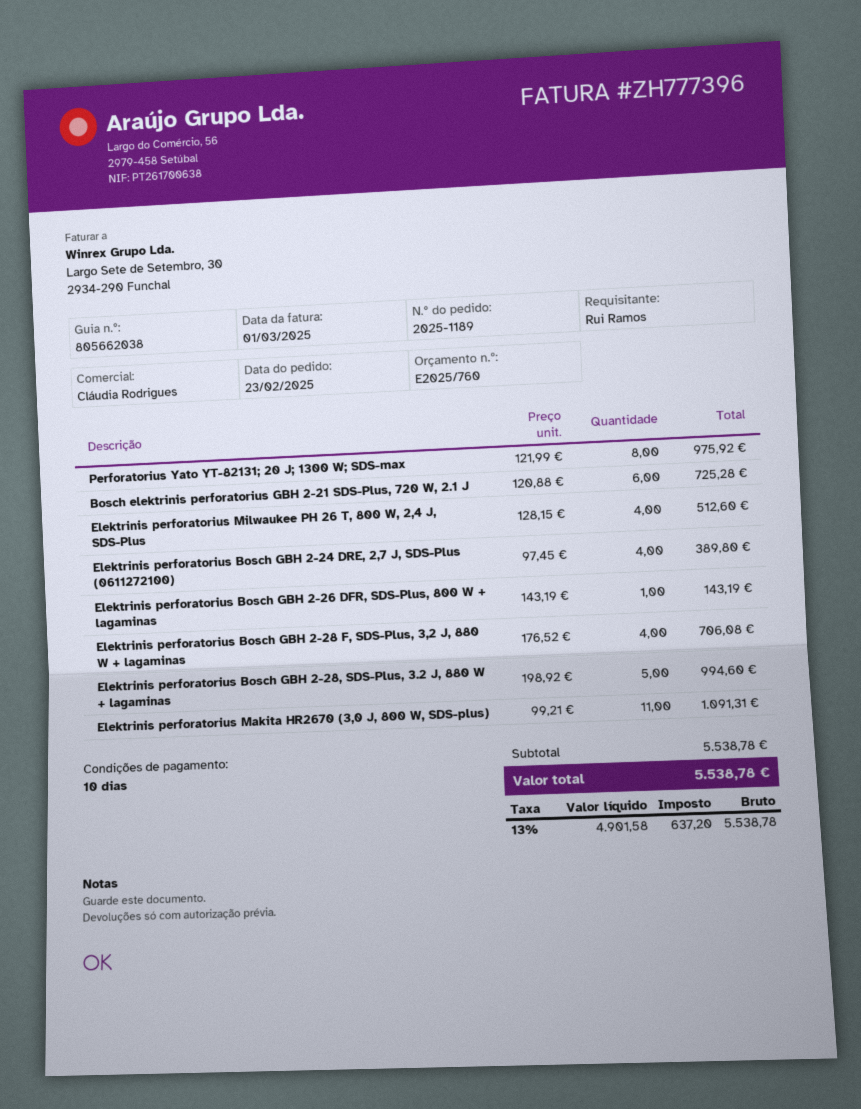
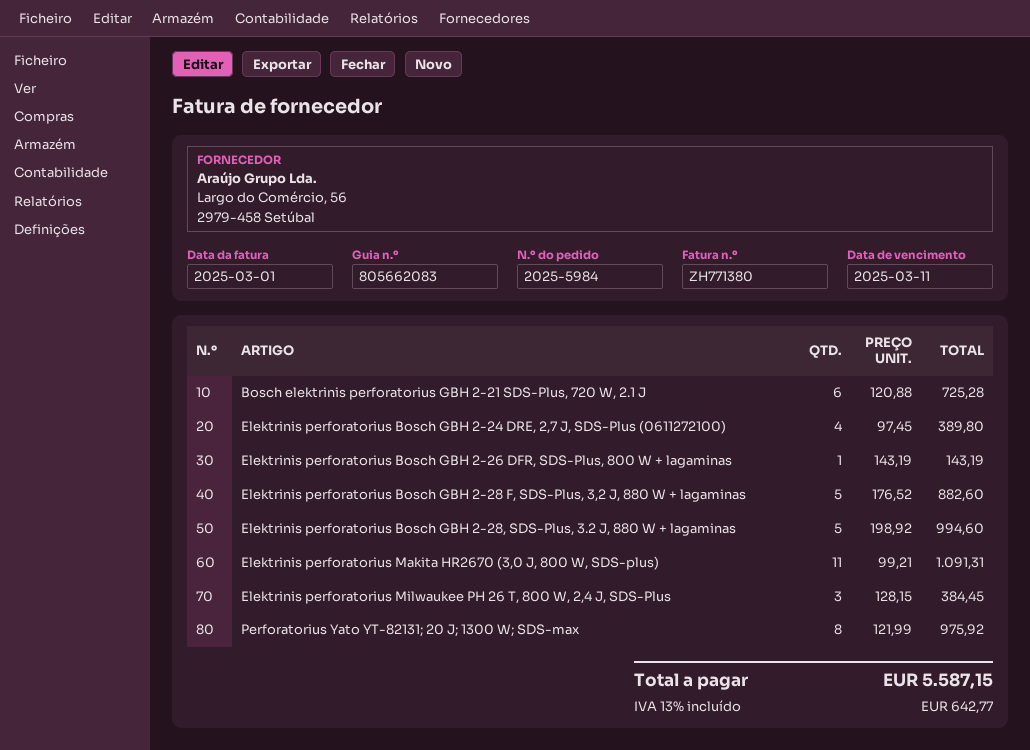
order number: 2025-1189 -> 2025-5984
delivery note number: 805662038 -> 805662083
invoice number: ZH777396 -> ZH771380
Elektrinis perforatorius Milwaukee PH 26 T, 800 W, 2,4 J, SDS-Plus: 4 x 128.15 = 512.60 -> 3 x 128.15 = 384.45
Elektrinis perforatorius Bosch GBH 2-28 F, SDS-Plus, 3,2 J, 880 W + lagaminas: 4 x 176.52 = 706.08 -> 5 x 176.52 = 882.60
tax: 13% = 637.20 -> 13% = 642.77
total: 5538.78 -> 5587.15

